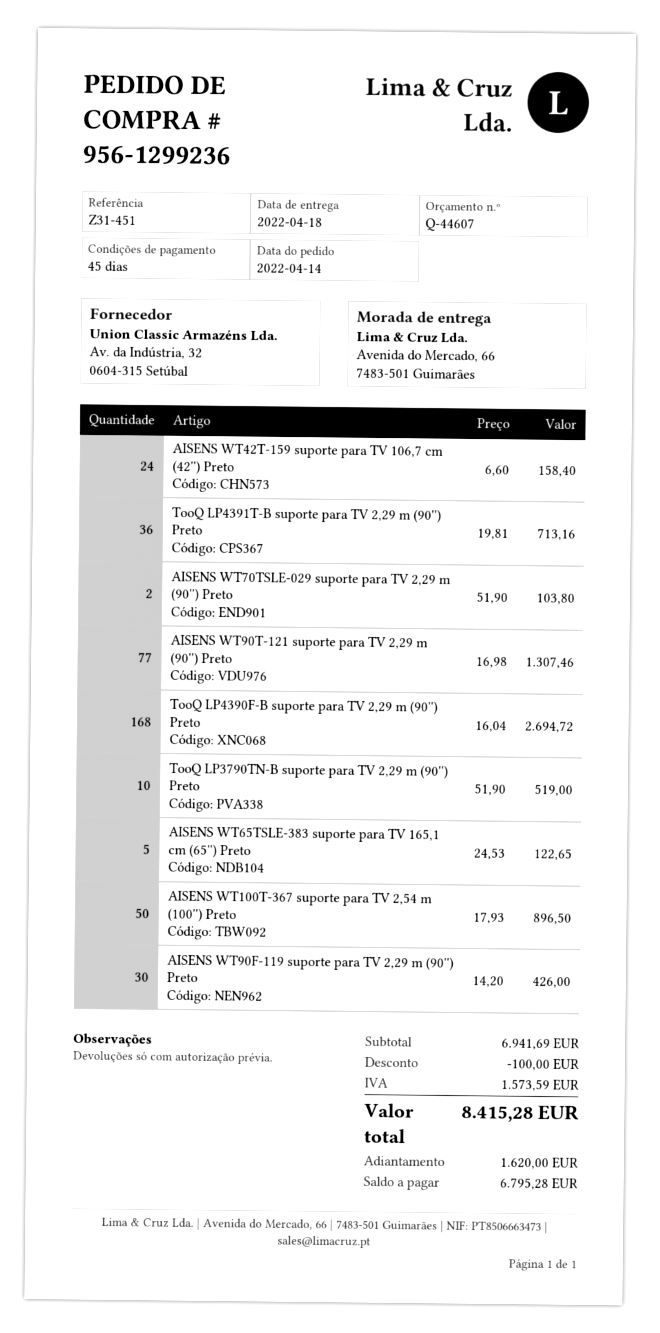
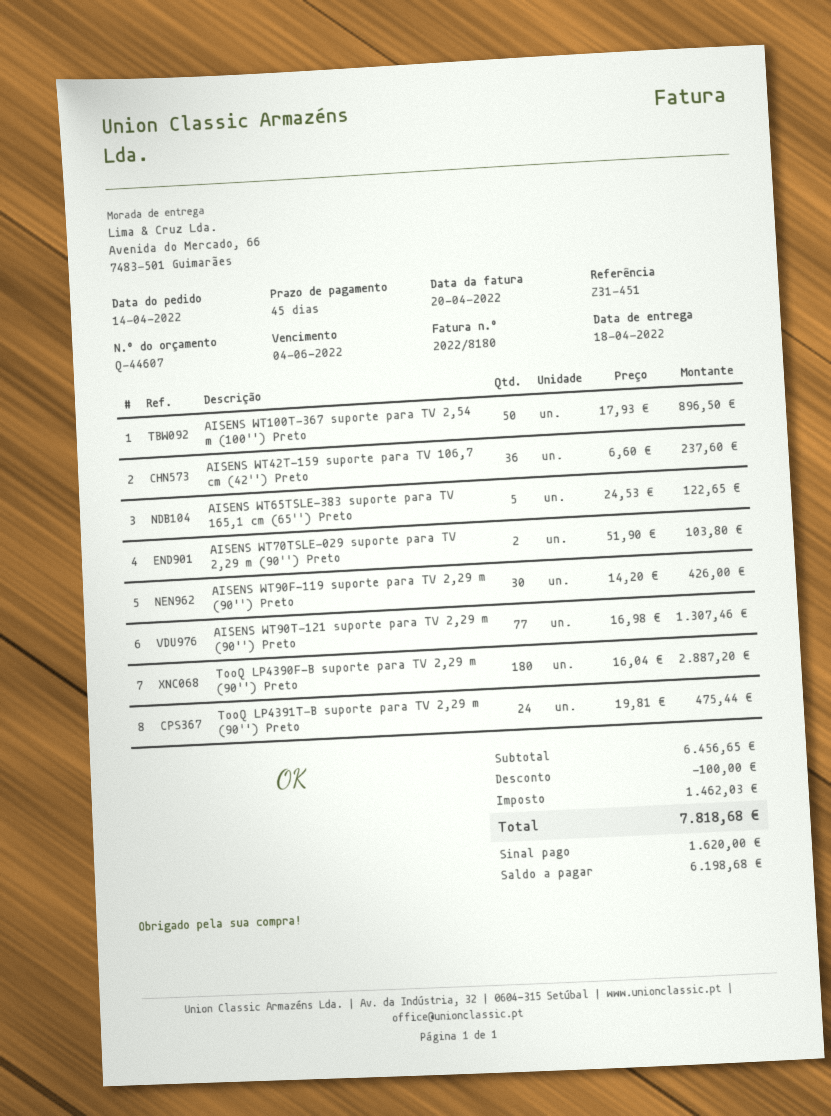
AISENS WT42T-159 suporte para TV 106,7 cm (42'') Preto: 24 x 6.60 = 158.40 -> 36 x 6.60 = 237.60
TooQ LP4391T-B suporte para TV 2,29 m (90'') Preto: 36 x 19.81 = 713.16 -> 24 x 19.81 = 475.44
TooQ LP4390F-B suporte para TV 2,29 m (90'') Preto: 168 x 16.04 = 2694.72 -> 180 x 16.04 = 2887.20
TooQ LP3790TN-B suporte para TV 2,29 m (90'') Preto: 10 x 51.90 = 519.00 -> none
subtotal: 6941.69 -> 6456.65
tax: 1573.59 -> 1462.03
total: 8415.28 -> 7818.68
balance: 6795.28 -> 6198.68

